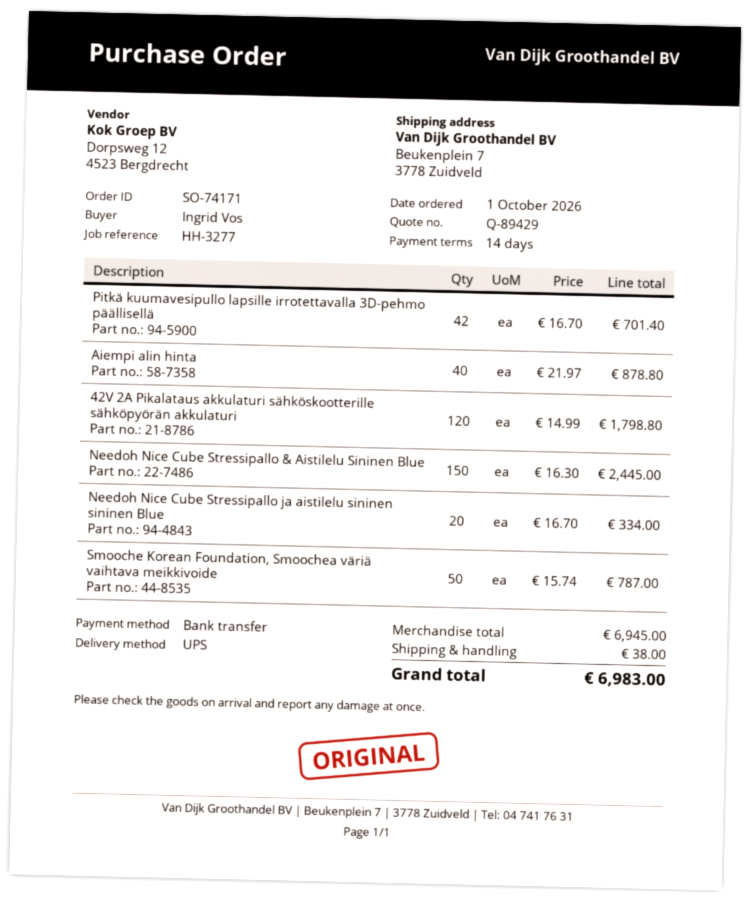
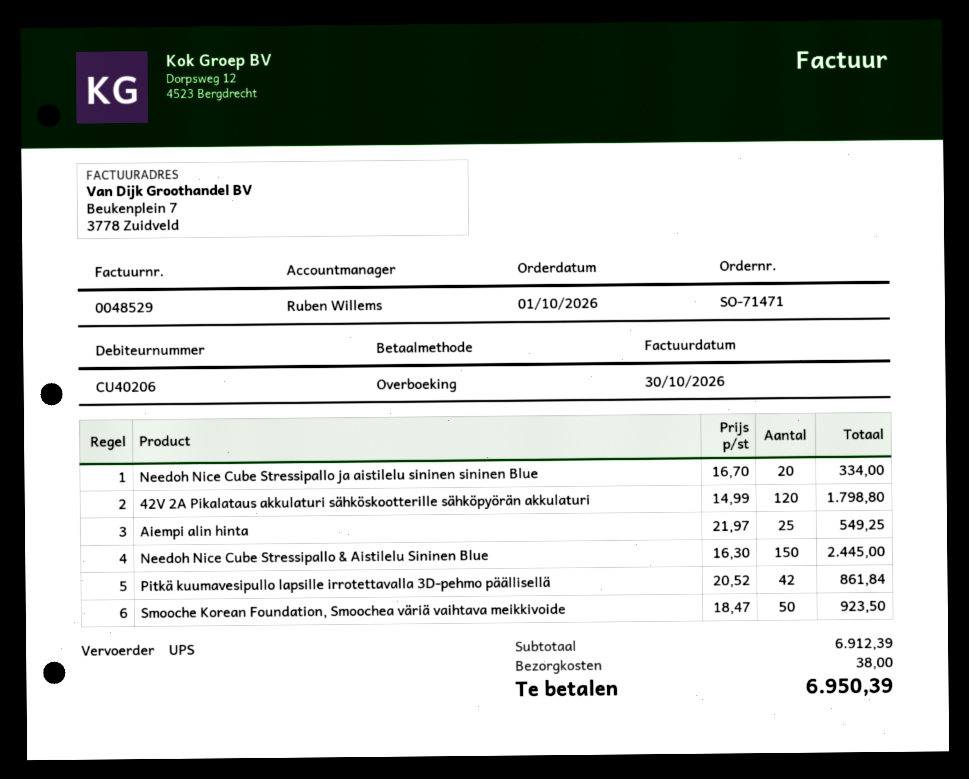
order number: SO-74171 -> SO-71471
Pitkä kuumavesipullo lapsille irrotettavalla 3D-pehmo päällisellä: 42 x 16.70 = 701.40 -> 42 x 20.52 = 861.84
Aiempi alin hinta: 40 x 21.97 = 878.80 -> 25 x 21.97 = 549.25
Smooche Korean Foundation, Smoochea väriä vaihtava meikkivoide: 50 x 15.74 = 787.00 -> 50 x 18.47 = 923.50
subtotal: 6945.00 -> 6912.39
total: 6983.00 -> 6950.39

